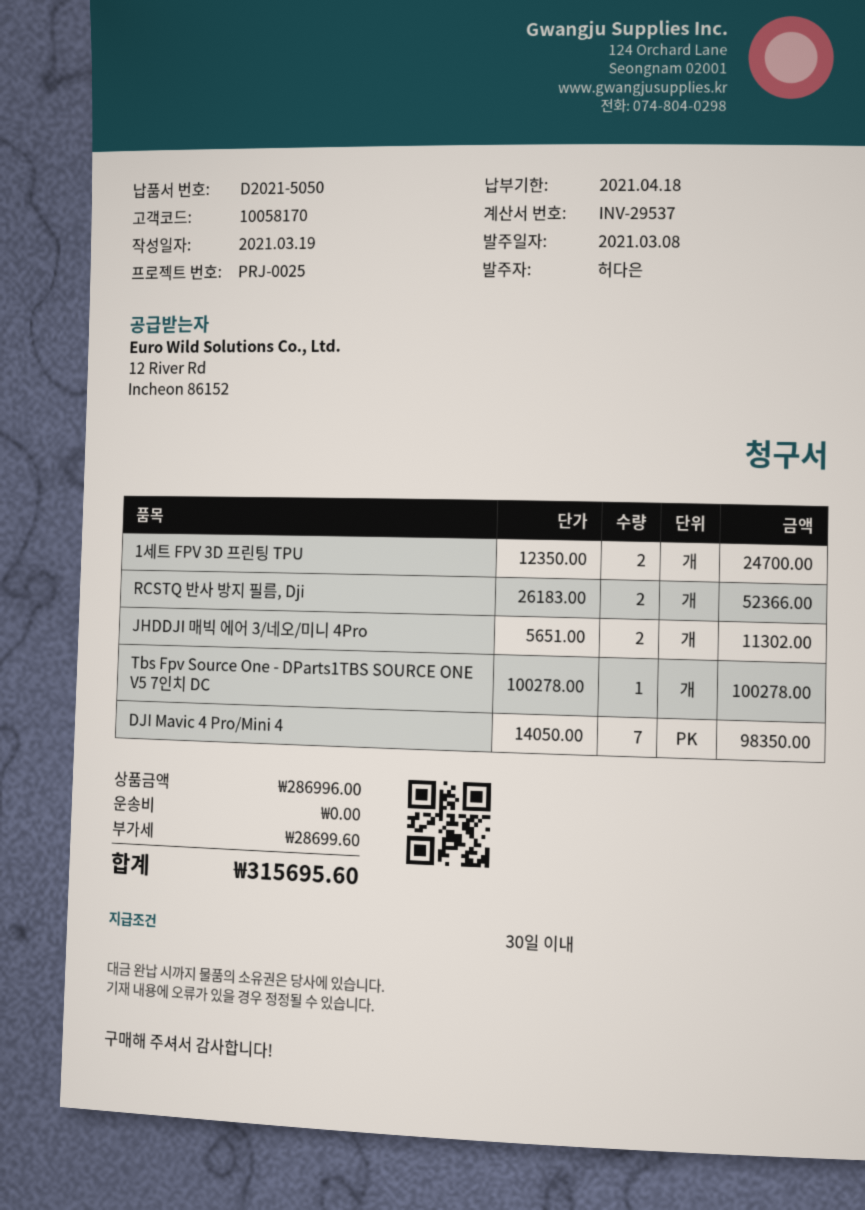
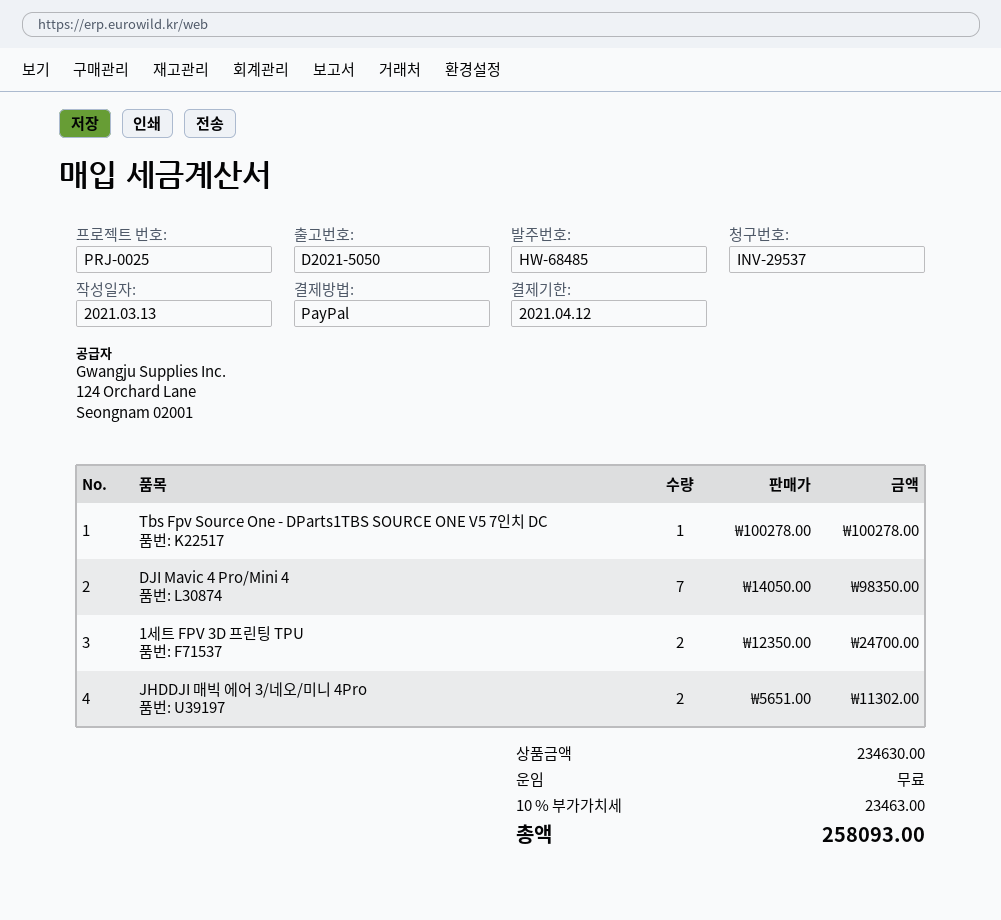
invoice date: 2021-03-19 -> 2021-03-13
due date: 2021-04-18 -> 2021-04-12
RCSTQ 반사 방지 필름, Dji: 2 x 26183.00 = 52366.00 -> none
subtotal: 286996.00 -> 234630.00
tax: 28699.60 -> 23463.00
total: 315695.60 -> 258093.00

